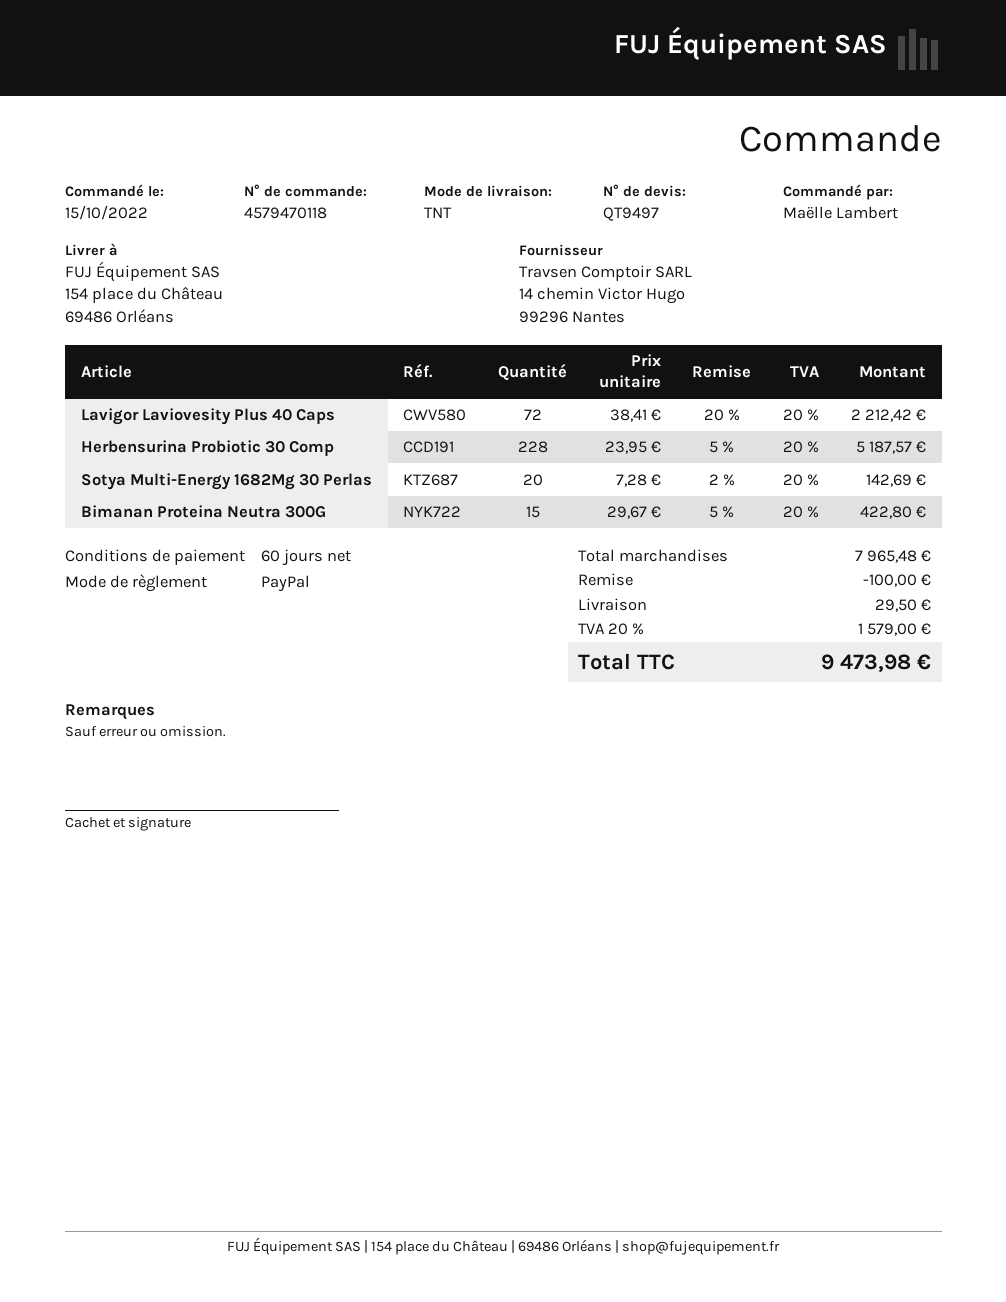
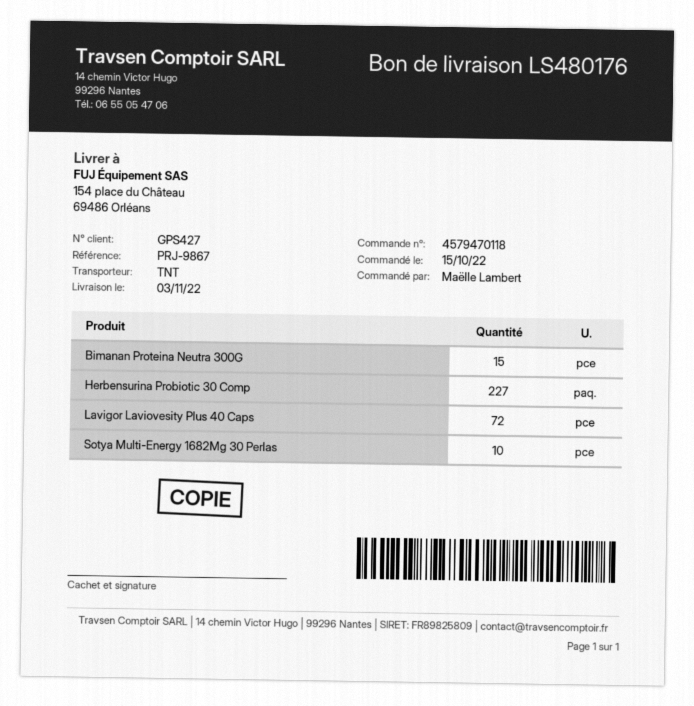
Herbensurina Probiotic 30 Comp: 228 -> 227
Sotya Multi-Energy 1682Mg 30 Perlas: 20 -> 10

